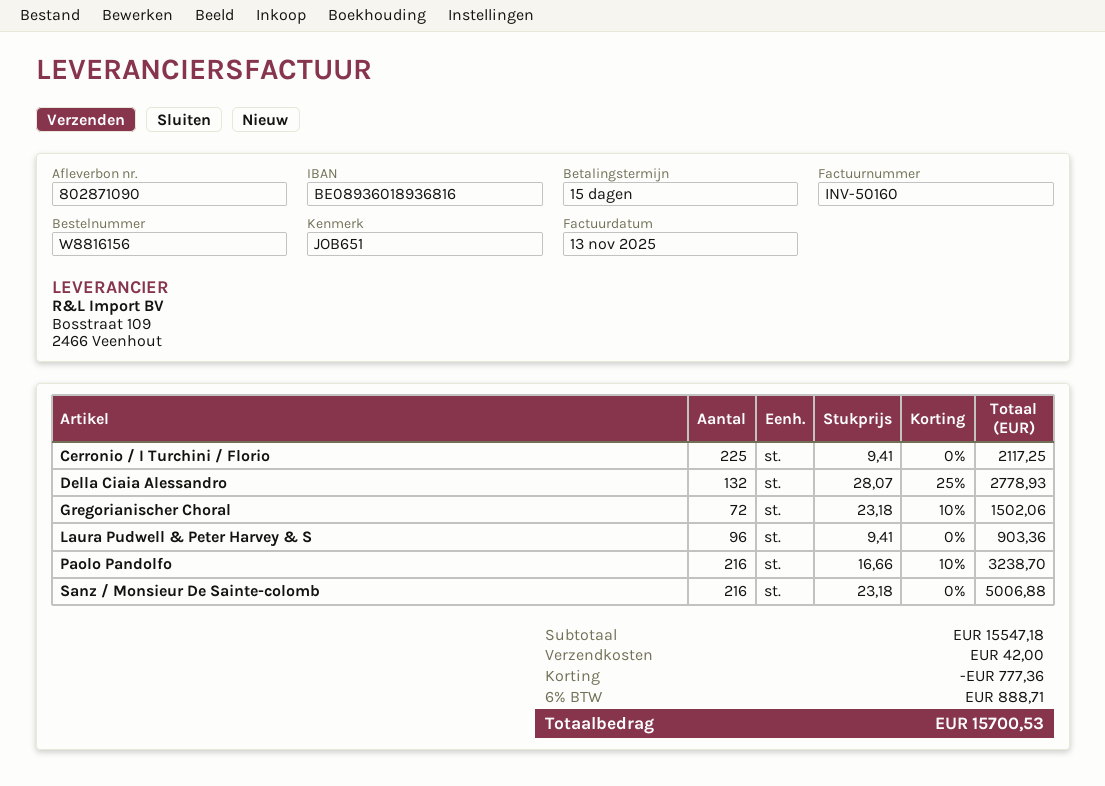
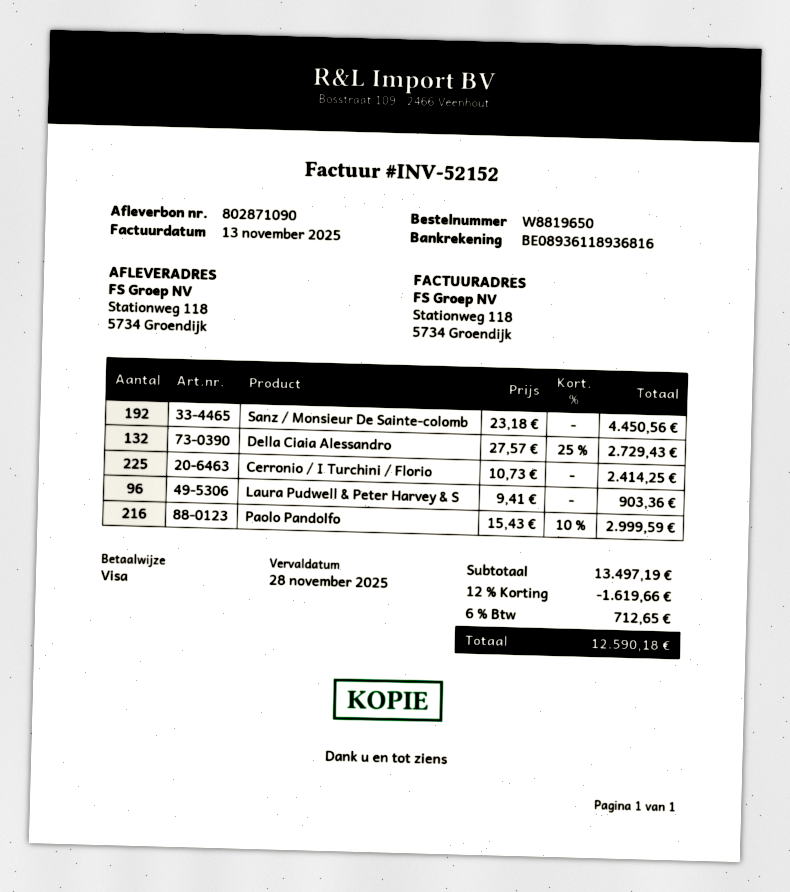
order number: W8816156 -> W8819650
invoice number: INV-50160 -> INV-52152
bank account: BE08936018936816 -> BE08936118936816
Cerronio / I Turchini / Florio: 225 x 9.41 = 2117.25 -> 225 x 10.73 = 2414.25
Della Ciaia Alessandro: 132 x 28.07 - 25% = 2778.93 -> 132 x 27.57 - 25% = 2729.43
Gregorianischer Choral: 72 x 23.18 - 10% = 1502.06 -> none
Paolo Pandolfo: 216 x 16.66 - 10% = 3238.70 -> 216 x 15.43 - 10% = 2999.59
Sanz / Monsieur De Sainte-colomb: 216 x 23.18 = 5006.88 -> 192 x 23.18 = 4450.56
subtotal: 15547.18 -> 13497.19
discount: 777.36 -> 1619.66
shipping: 42.00 -> none
tax: 6% = 888.71 -> 6% = 712.65
total: 15700.53 -> 12590.18

